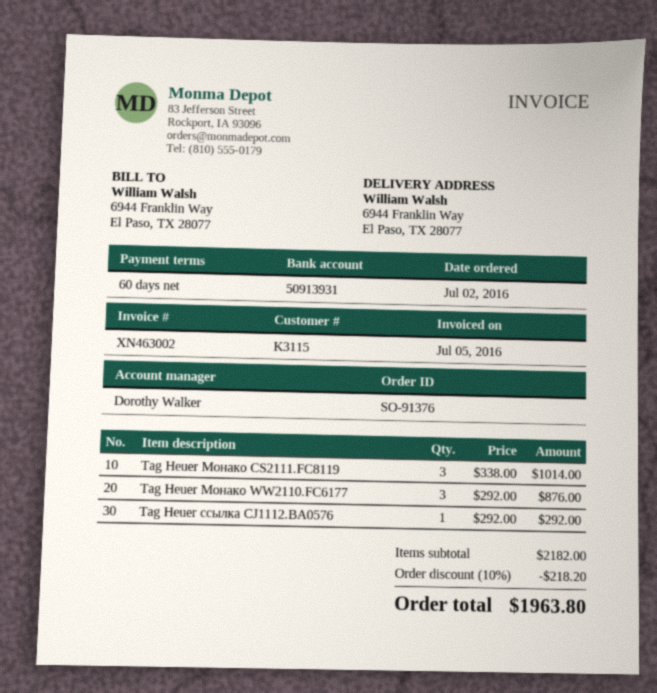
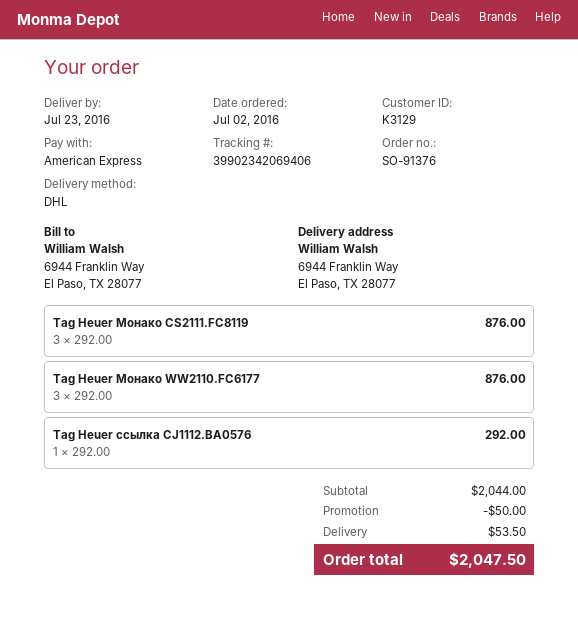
customer number: K3115 -> K3129
Tag Heuer Монако CS2111.FC8119: 3 x 338.00 = 1014.00 -> 3 x 292.00 = 876.00
subtotal: 2182.00 -> 2044.00
discount: 218.20 -> 50.00
shipping: none -> 53.50
total: 1963.80 -> 2047.50

